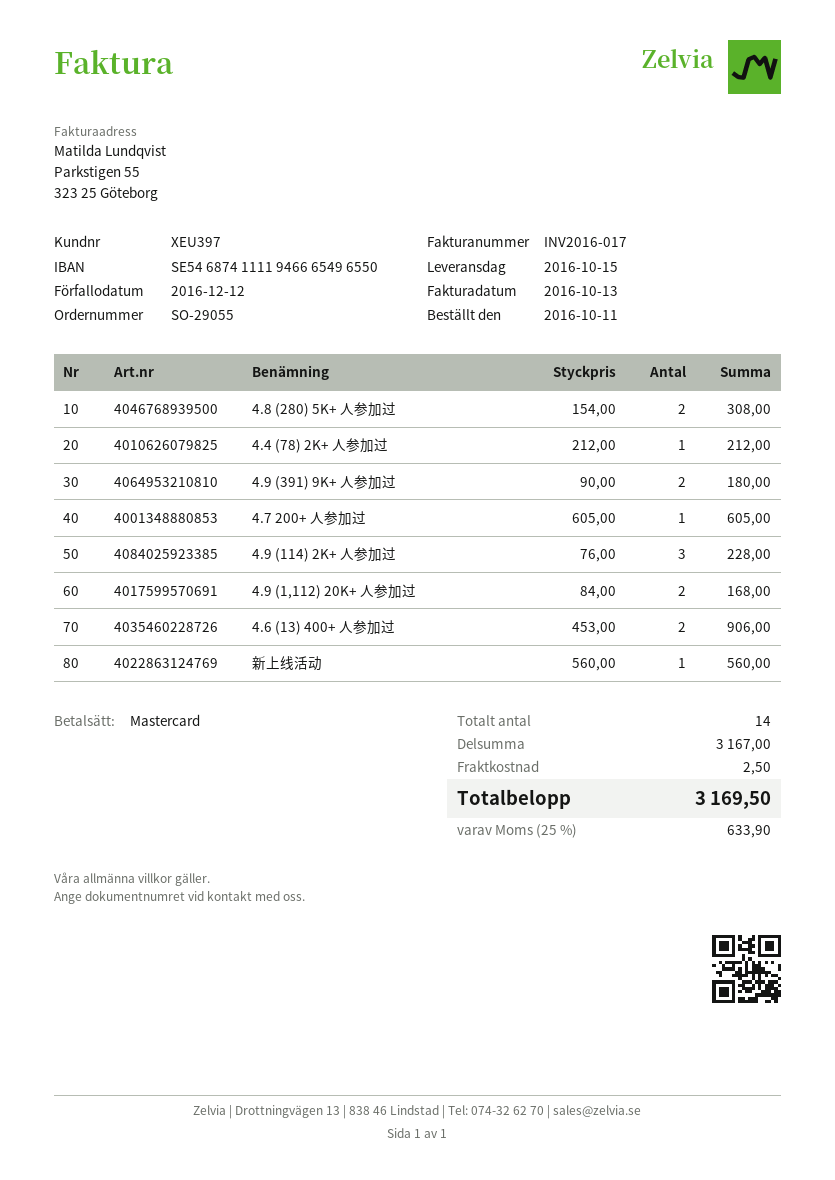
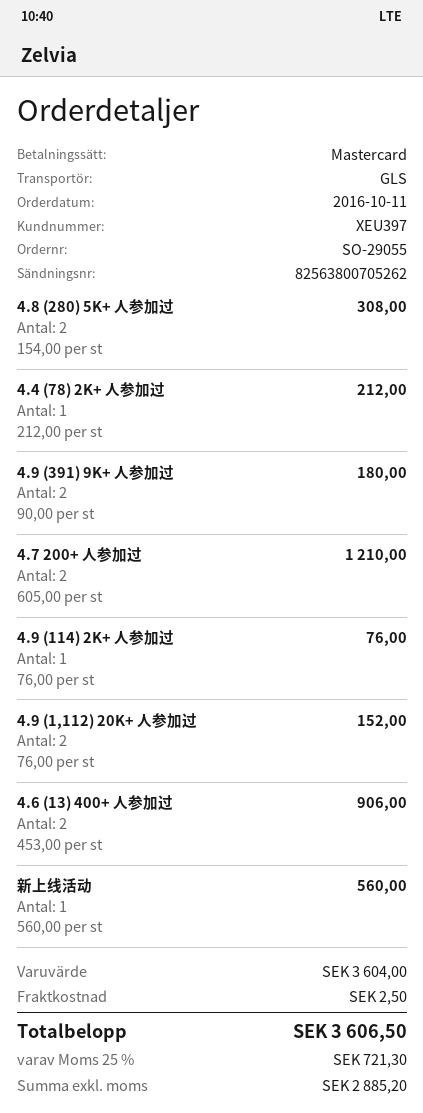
4.7 200+ 人参加过: 1 x 605.00 = 605.00 -> 2 x 605.00 = 1210.00
4.9 (114) 2K+ 人参加过: 3 x 76.00 = 228.00 -> 1 x 76.00 = 76.00
4.9 (1,112) 20K+ 人参加过: 2 x 84.00 = 168.00 -> 2 x 76.00 = 152.00
subtotal: 3167.00 -> 3604.00
tax: 25% = 633.90 -> 25% = 721.30
total: 3169.50 -> 3606.50

